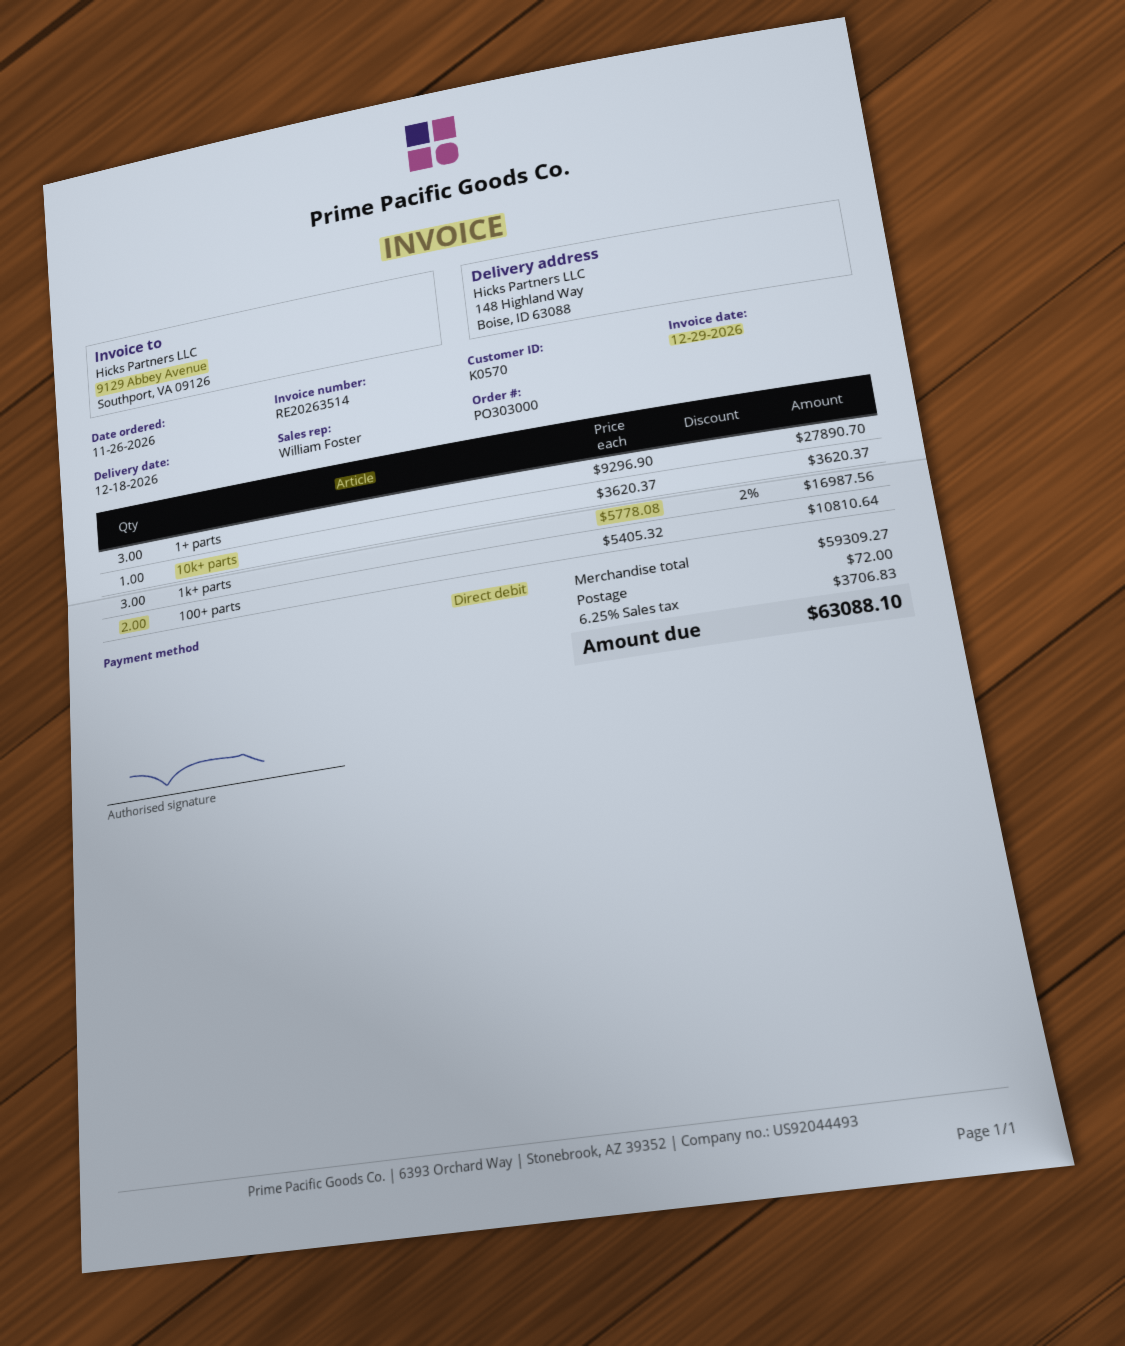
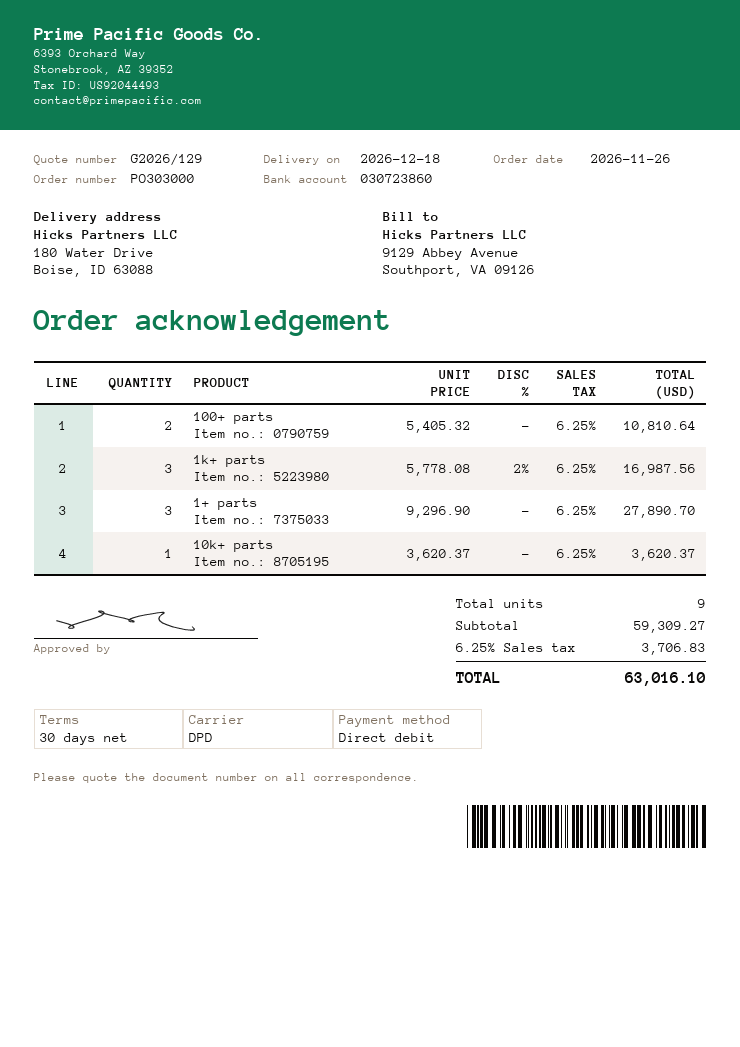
ship to: 148 Highland Way, Boise, ID 63088 -> 180 Water Drive, Boise, ID 63088
shipping: 72.00 -> none
total: 63088.10 -> 63016.10

